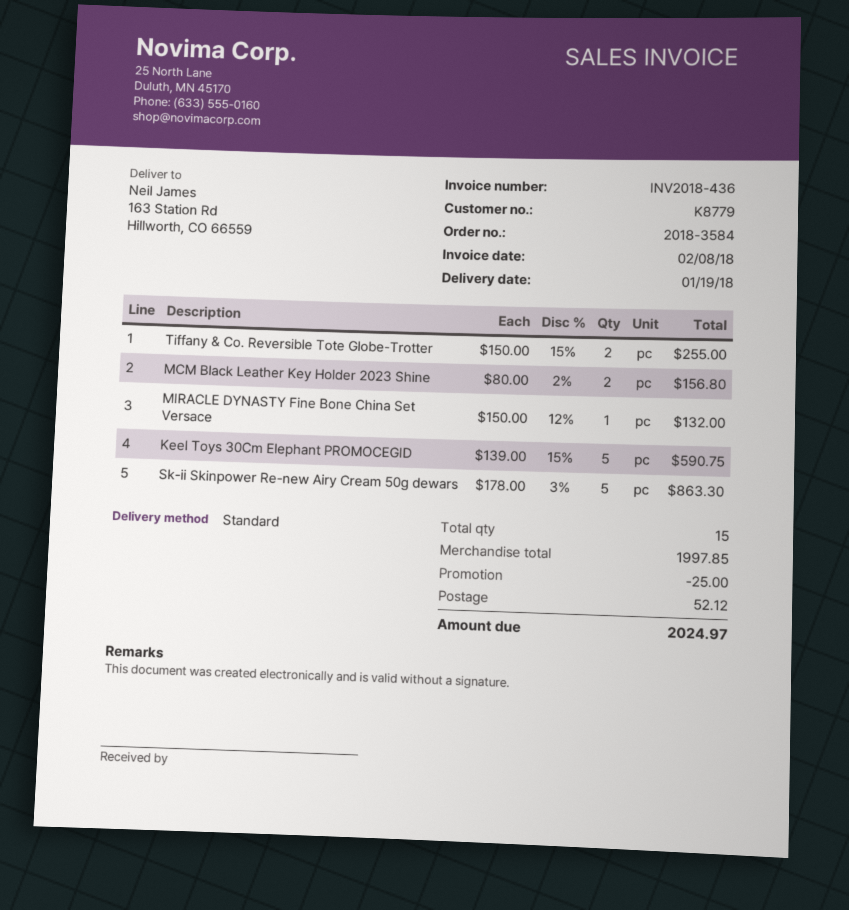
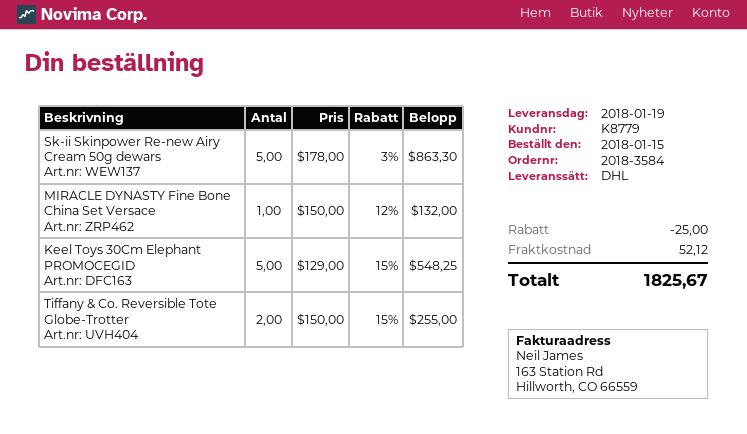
shipping method: standard -> DHL
MCM Black Leather Key Holder 2023 Shine: 2 x 80.00 - 2% = 156.80 -> none
Keel Toys 30Cm Elephant PROMOCEGID: 5 x 139.00 - 15% = 590.75 -> 5 x 129.00 - 15% = 548.25
total: 2024.97 -> 1825.67

